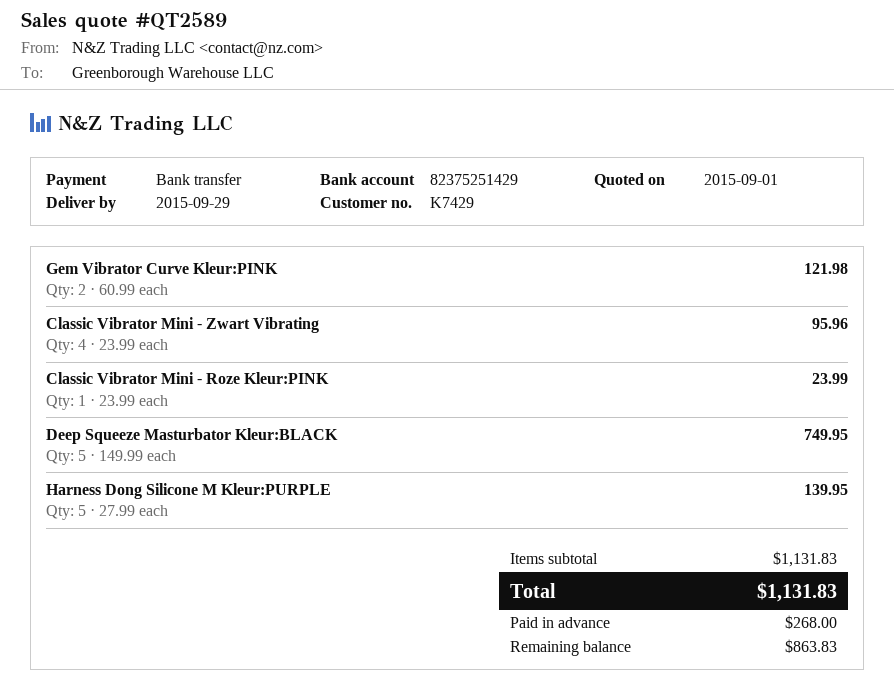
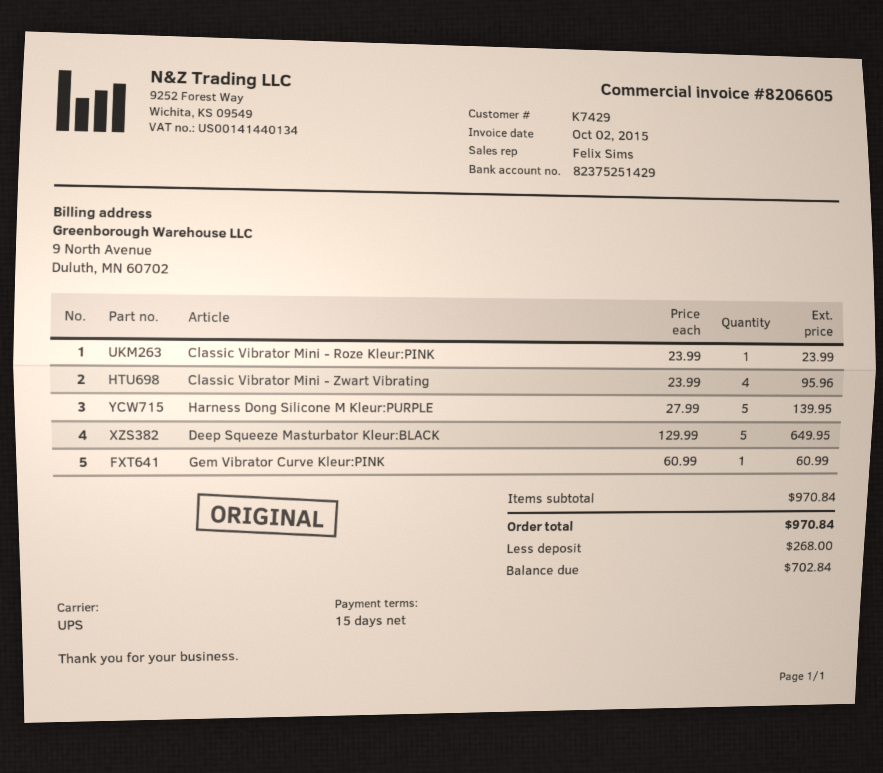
Gem Vibrator Curve Kleur:PINK: 2 x 60.99 = 121.98 -> 1 x 60.99 = 60.99
Deep Squeeze Masturbator Kleur:BLACK: 5 x 149.99 = 749.95 -> 5 x 129.99 = 649.95
subtotal: 1131.83 -> 970.84
total: 1131.83 -> 970.84
balance: 863.83 -> 702.84

